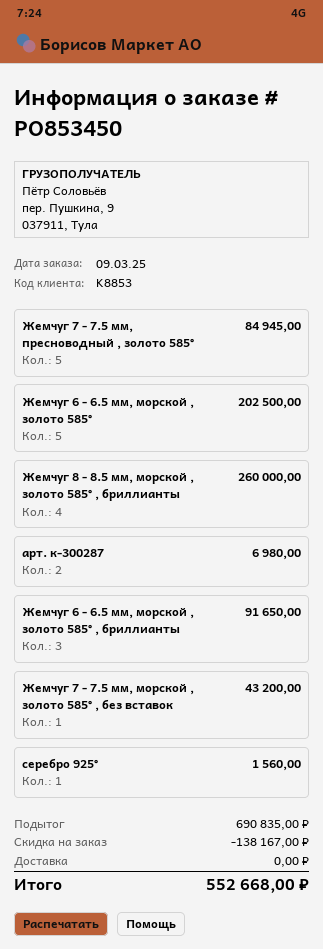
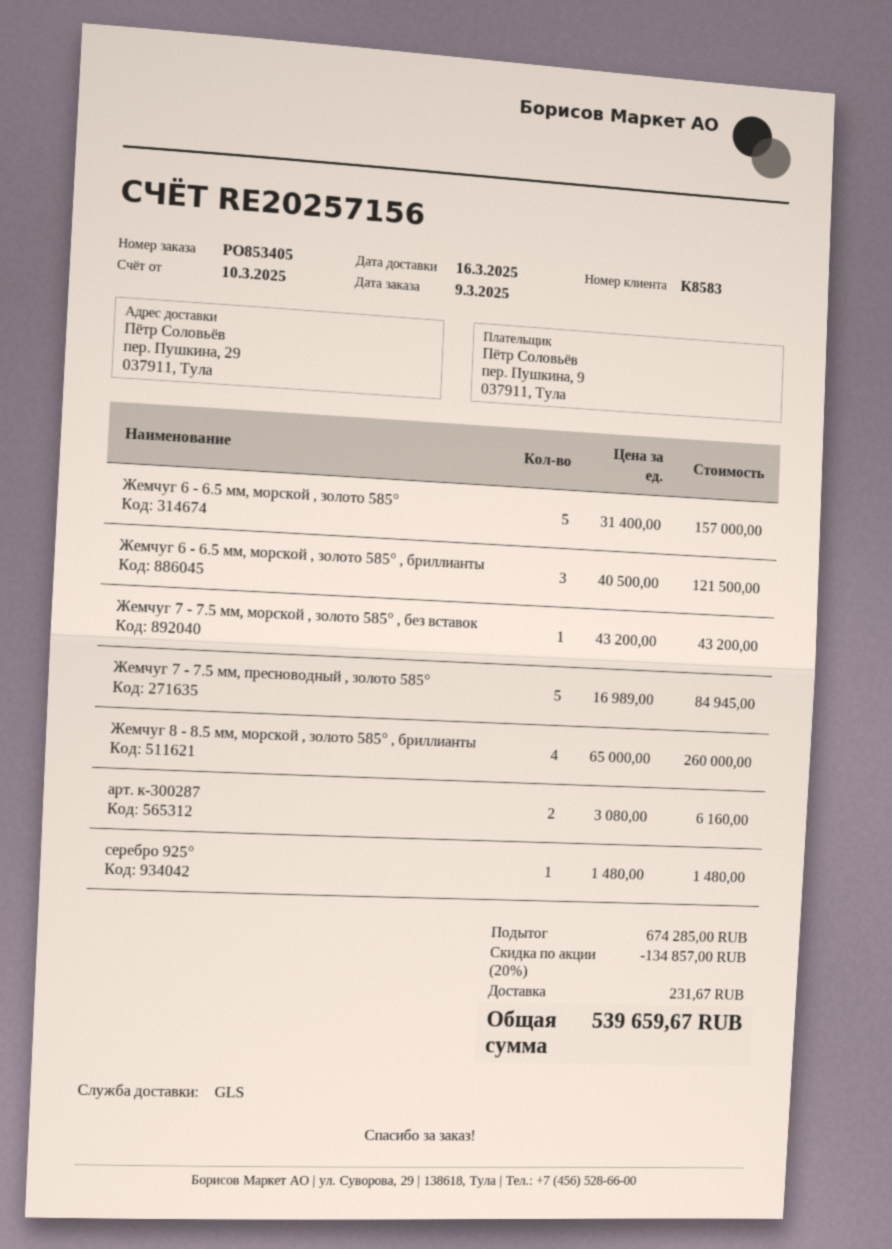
order number: PO853450 -> PO853405
customer number: K8853 -> K8583
ship to: пер. Пушкина, 9, 037911, Тула -> пер. Пушкина, 29, 037911, Тула
Жемчуг 6 - 6.5 мм, морской , золото 585°: 5 for 202500.00 -> 5 for 157000.00
арт. к-300287: 2 for 6980.00 -> 2 for 6160.00
Жемчуг 6 - 6.5 мм, морской , золото 585° , бриллианты: 3 for 91650.00 -> 3 for 121500.00
серебро 925°: 1 for 1560.00 -> 1 for 1480.00
subtotal: 690835.00 -> 674285.00
discount: 138167.00 -> 134857.00
shipping: 0.00 -> 231.67
total: 552668.00 -> 539659.67

